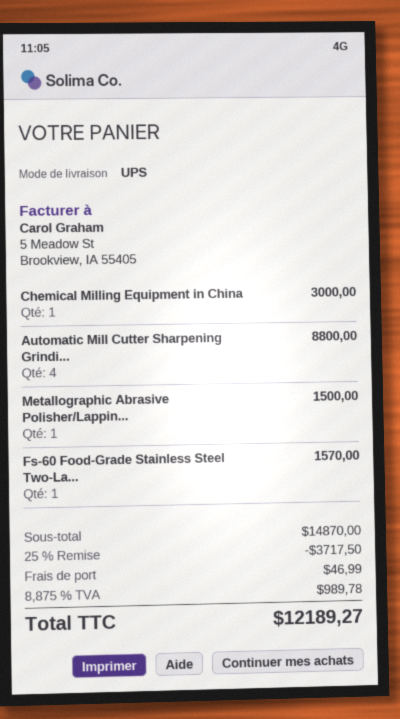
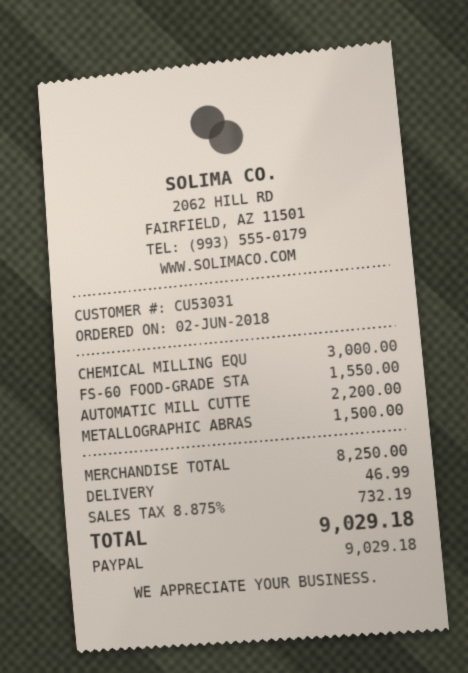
Automatic Mill Cutter Sharpening Grindi...: 4 for 8800.00 -> 1 for 2200.00
Fs-60 Food-Grade Stainless Steel Two-La...: 1 for 1570.00 -> 1 for 1550.00
subtotal: 14870.00 -> 8250.00
discount: 25% = 3717.50 -> none
tax: 8.875% = 989.78 -> 8.875% = 732.19
total: 12189.27 -> 9029.18

